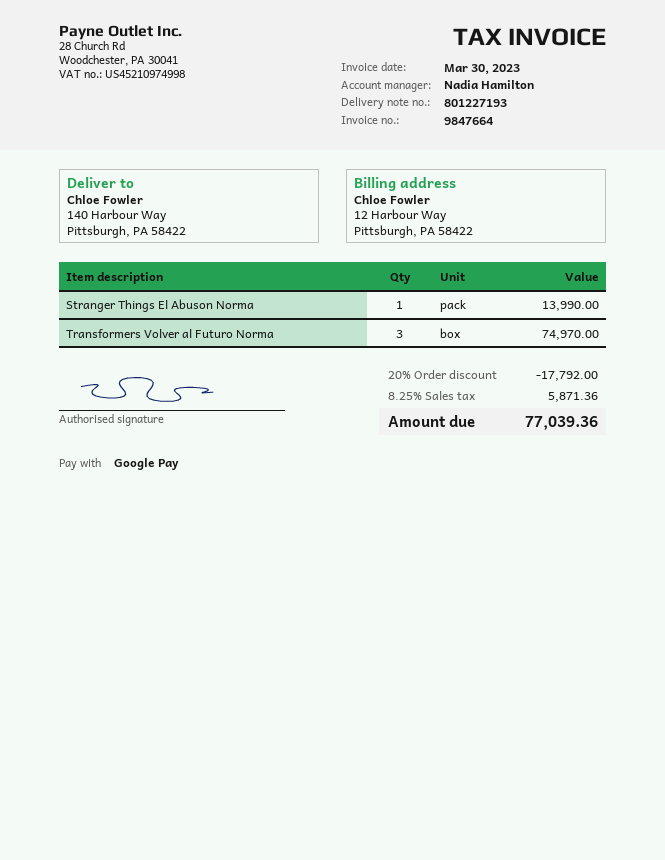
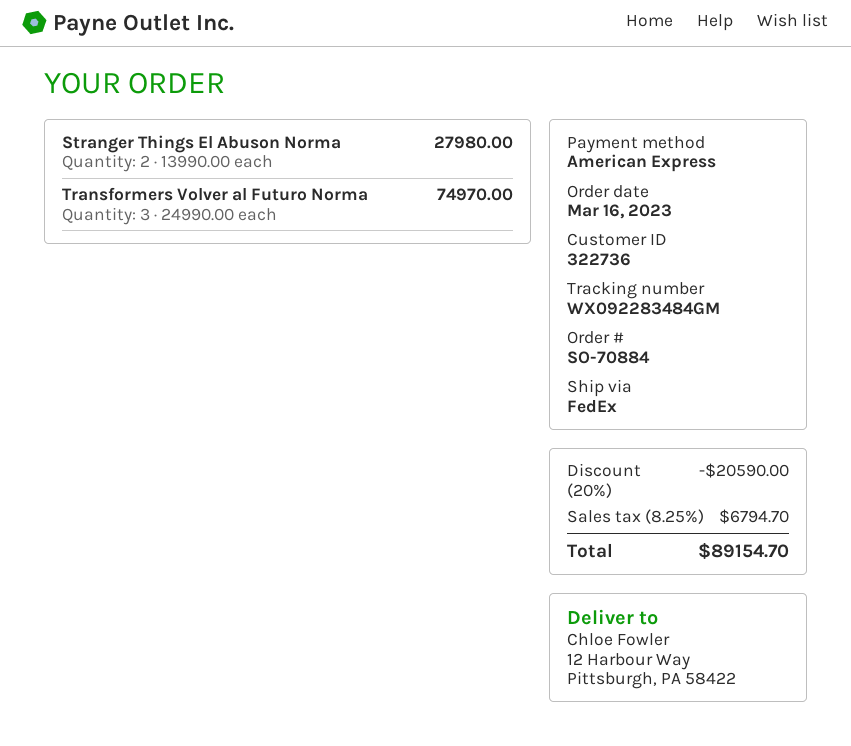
payment method: Google Pay -> American Express
ship to: 140 Harbour Way, Pittsburgh, PA 58422 -> 12 Harbour Way, Pittsburgh, PA 58422
Stranger Things El Abuson Norma: 1 for 13990.00 -> 2 for 27980.00
discount: 20% = 17792.00 -> 20% = 20590.00
tax: 8.25% = 5871.36 -> 8.25% = 6794.70
total: 77039.36 -> 89154.70

